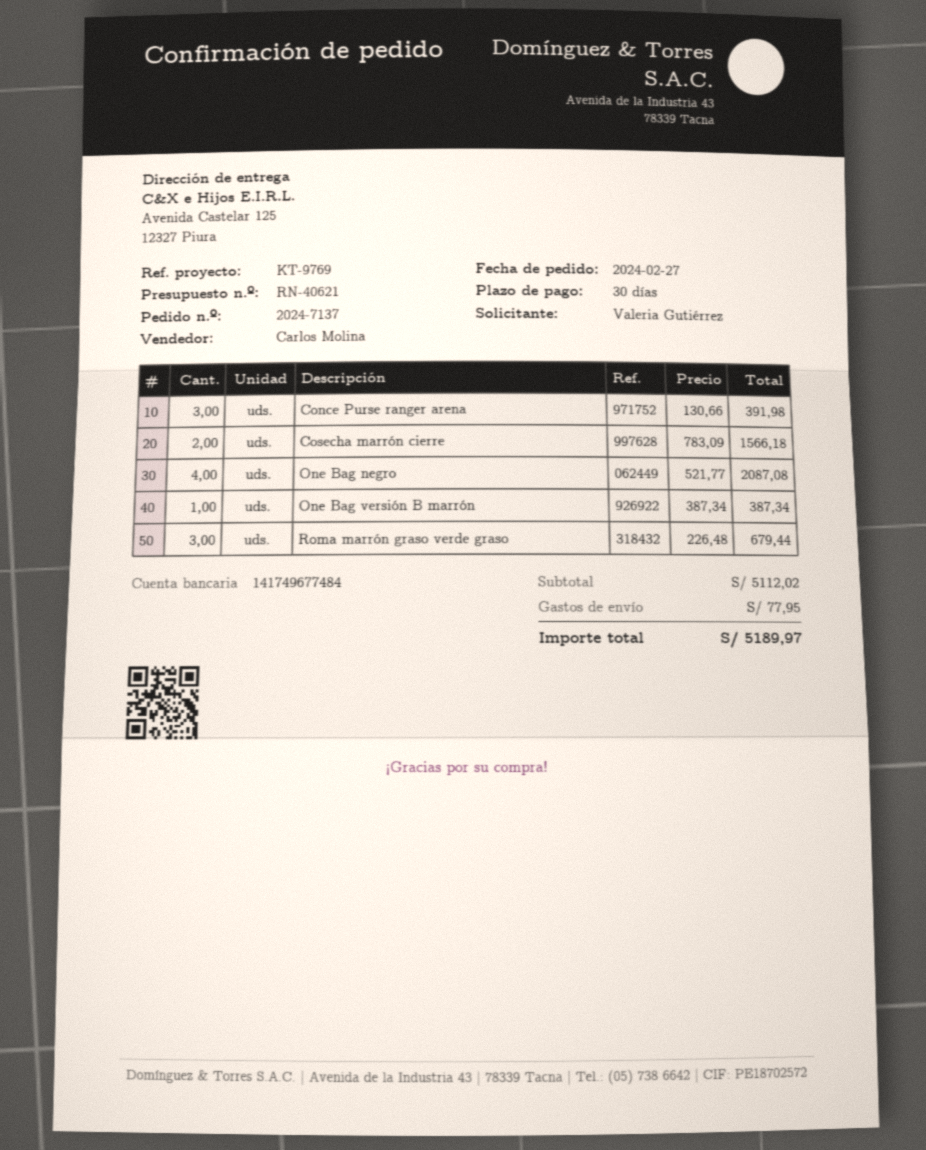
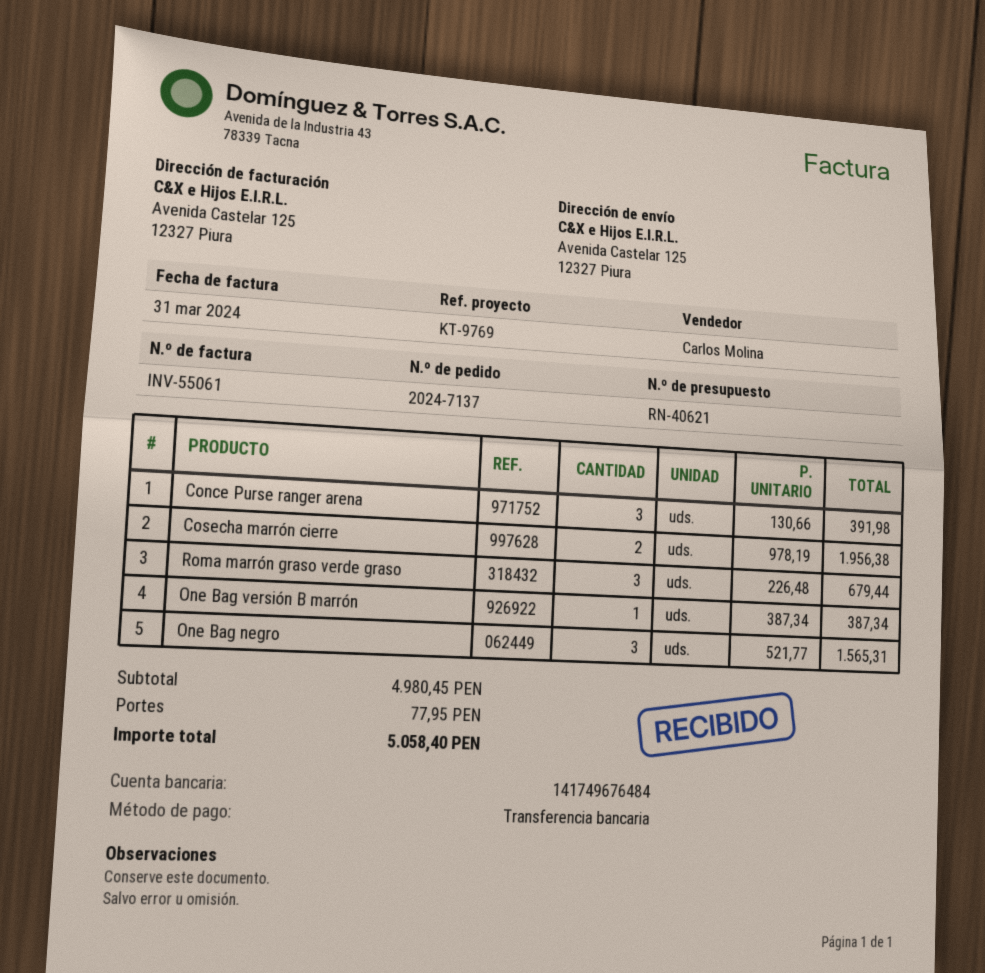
bank account: 141749677484 -> 141749676484
Cosecha marrón cierre: 2 x 783.09 = 1566.18 -> 2 x 978.19 = 1956.38
One Bag negro: 4 x 521.77 = 2087.08 -> 3 x 521.77 = 1565.31
subtotal: 5112.02 -> 4980.45
total: 5189.97 -> 5058.40

